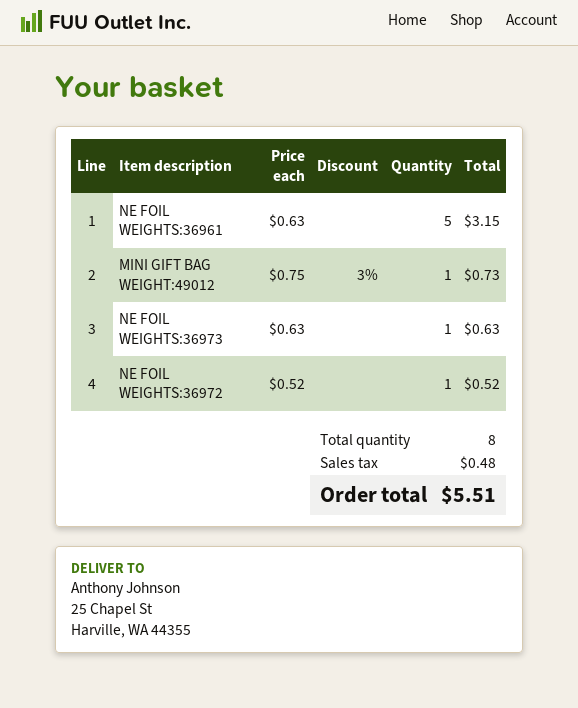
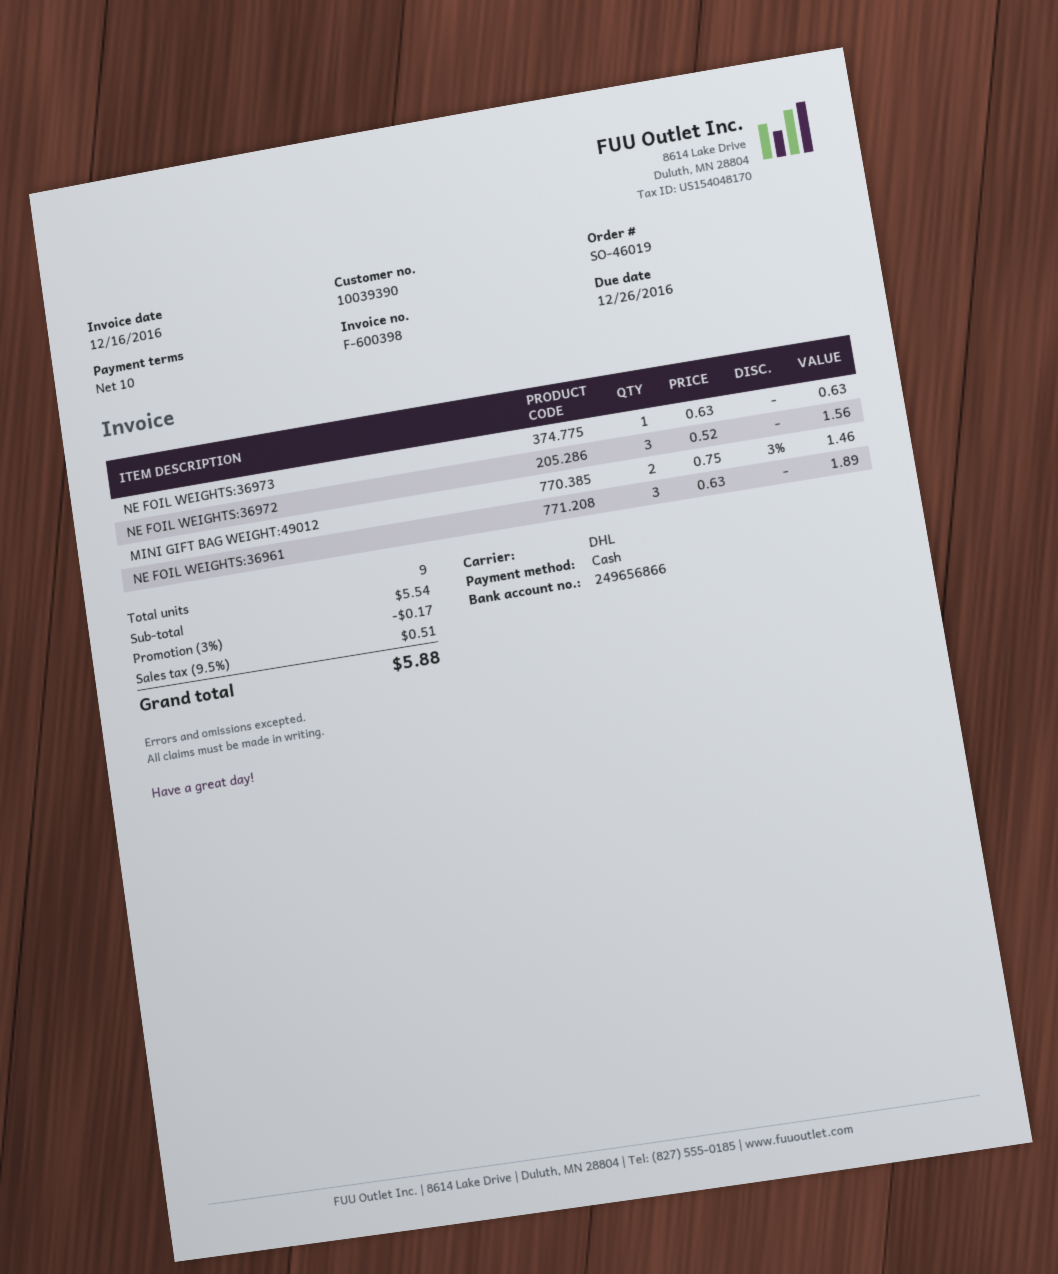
NE FOIL WEIGHTS:36961: 5 x 0.63 = 3.15 -> 3 x 0.63 = 1.89
MINI GIFT BAG WEIGHT:49012: 1 x 0.75 - 3% = 0.73 -> 2 x 0.75 - 3% = 1.46
NE FOIL WEIGHTS:36972: 1 x 0.52 = 0.52 -> 3 x 0.52 = 1.56
total quantity: 8 -> 9
discount: none -> 3% = 0.17
tax: 0.48 -> 0.51
total: 5.51 -> 5.88

